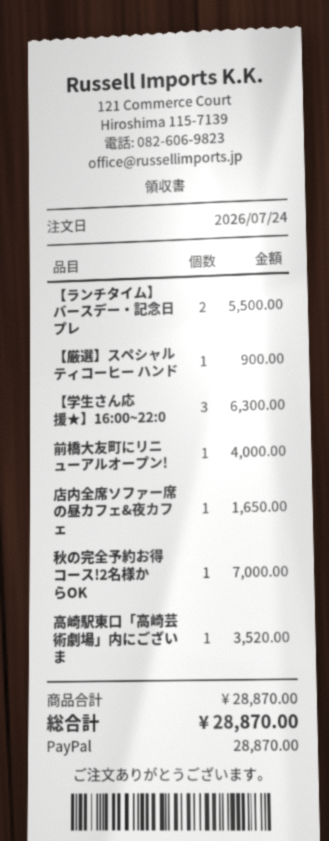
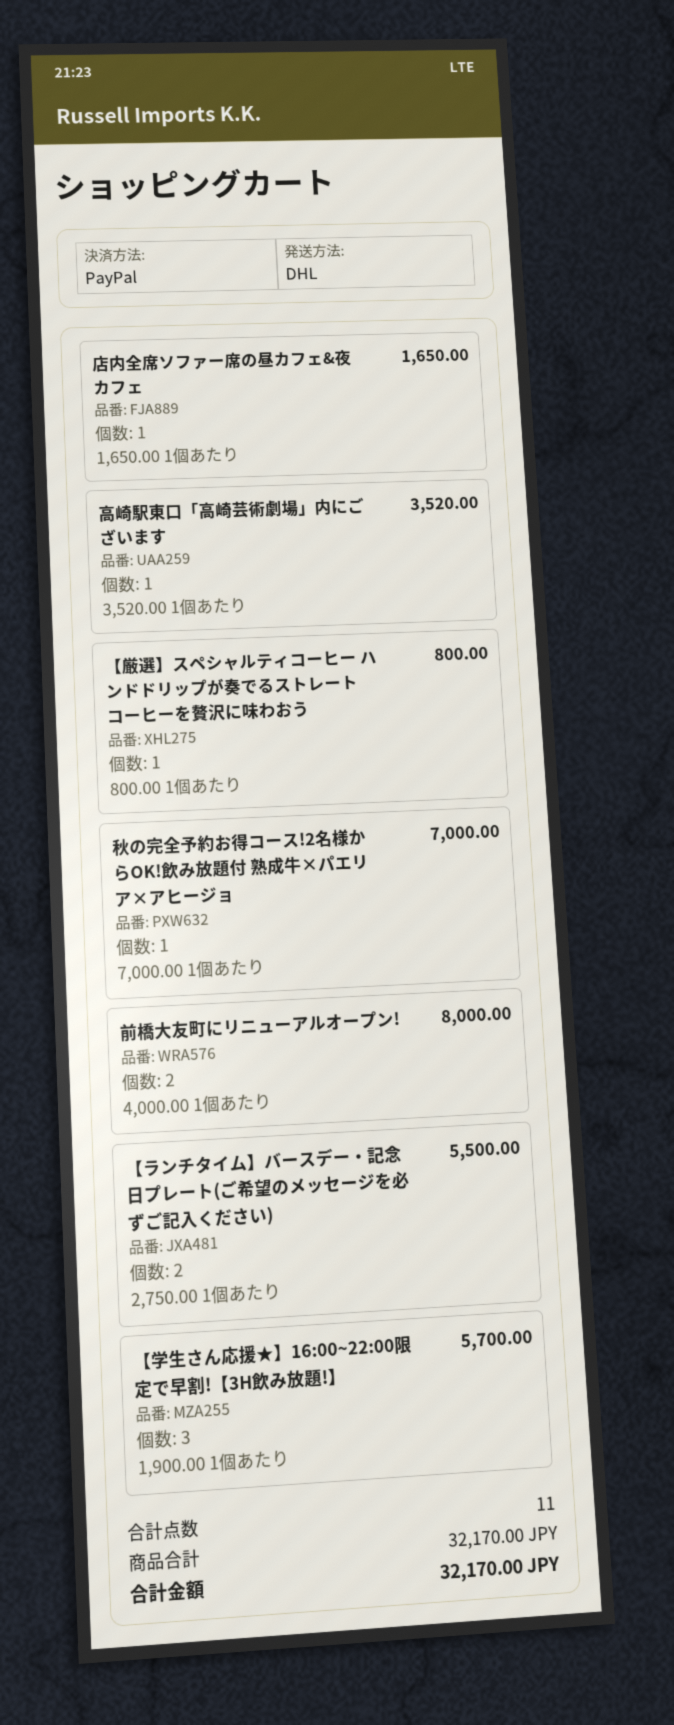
【厳選】スペシャルティコーヒー ハンド: 1 for 900.00 -> 1 for 800.00
【学生さん応援★】16:00~22:0: 3 for 6300.00 -> 3 for 5700.00
前橋大友町にリニューアルオープン!: 1 for 4000.00 -> 2 for 8000.00
subtotal: 28870.00 -> 32170.00
total: 28870.00 -> 32170.00

